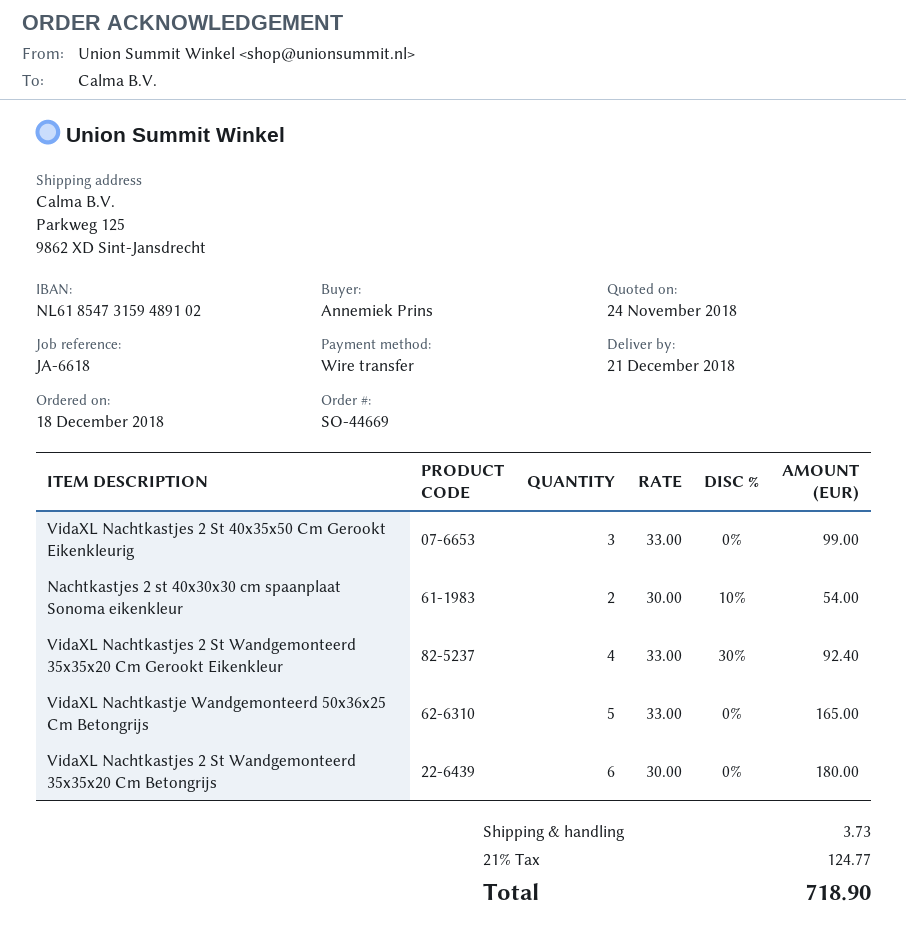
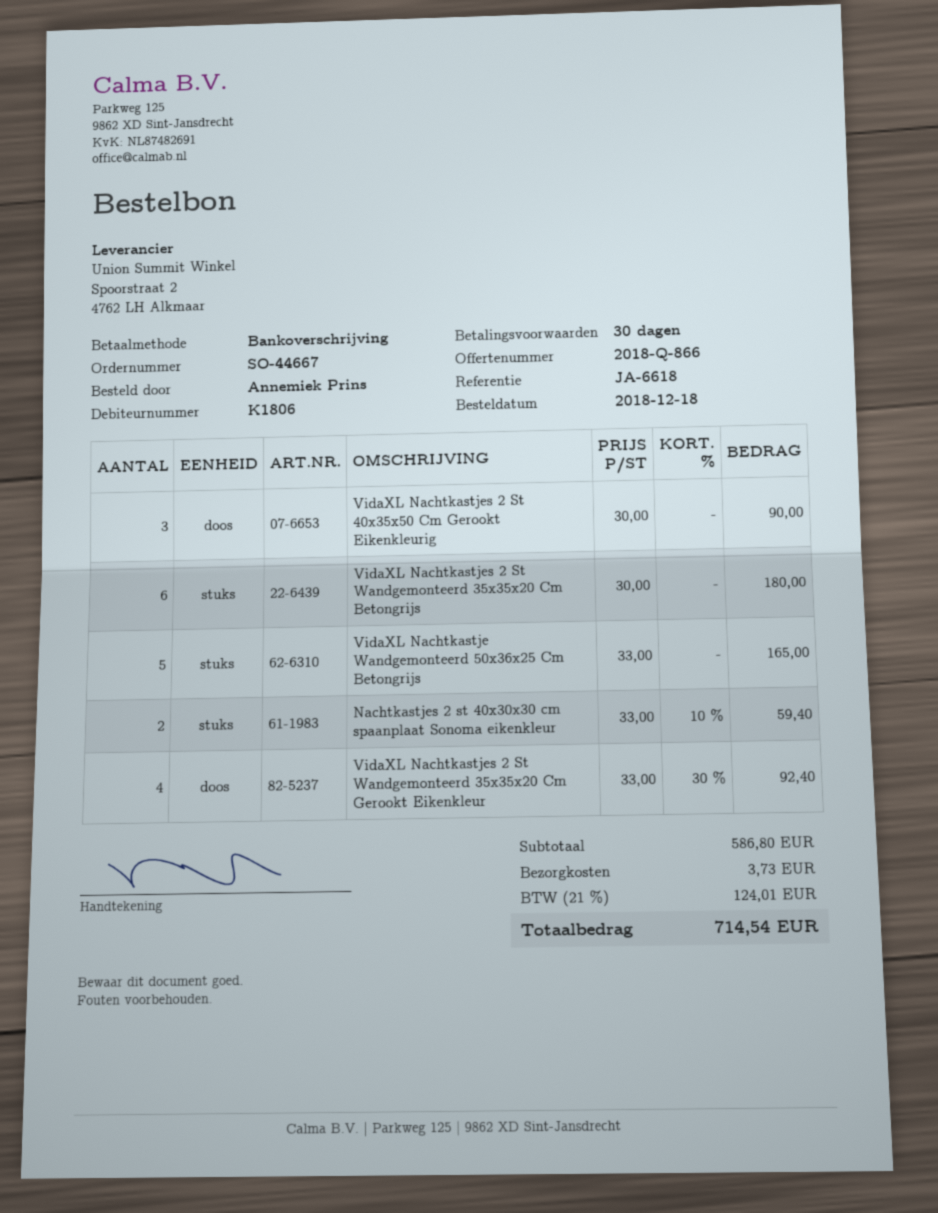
order number: SO-44669 -> SO-44667
VidaXL Nachtkastjes 2 St 40x35x50 Cm Gerookt Eikenkleurig: 3 x 33.00 = 99.00 -> 3 x 30.00 = 90.00
Nachtkastjes 2 st 40x30x30 cm spaanplaat Sonoma eikenkleur: 2 x 30.00 - 10% = 54.00 -> 2 x 33.00 - 10% = 59.40
tax: 21% = 124.77 -> 21% = 124.01
total: 718.90 -> 714.54

